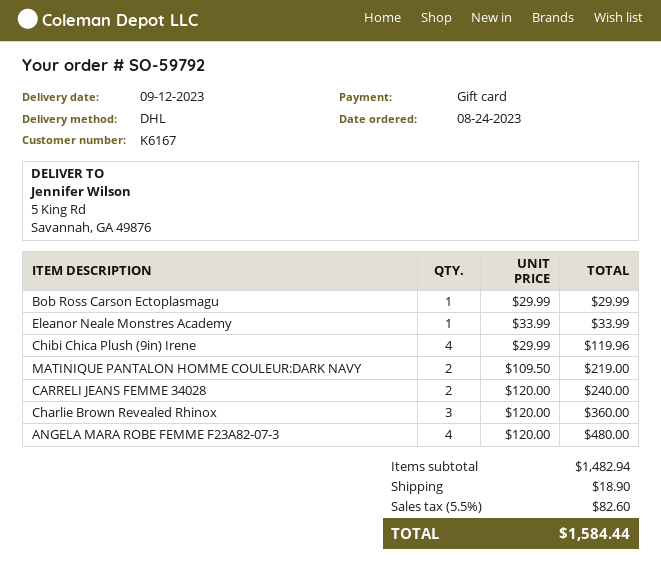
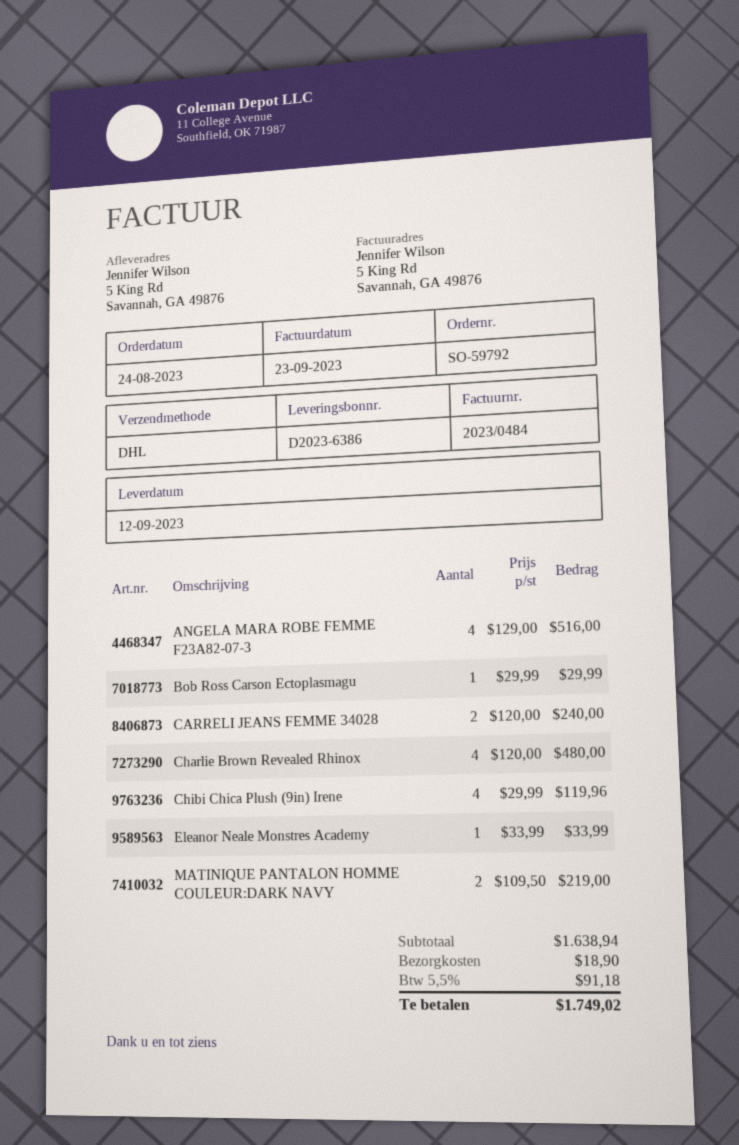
Charlie Brown Revealed Rhinox: 3 x 120.00 = 360.00 -> 4 x 120.00 = 480.00
ANGELA MARA ROBE FEMME F23A82-07-3: 4 x 120.00 = 480.00 -> 4 x 129.00 = 516.00
subtotal: 1482.94 -> 1638.94
tax: 5.5% = 82.60 -> 5.5% = 91.18
total: 1584.44 -> 1749.02

